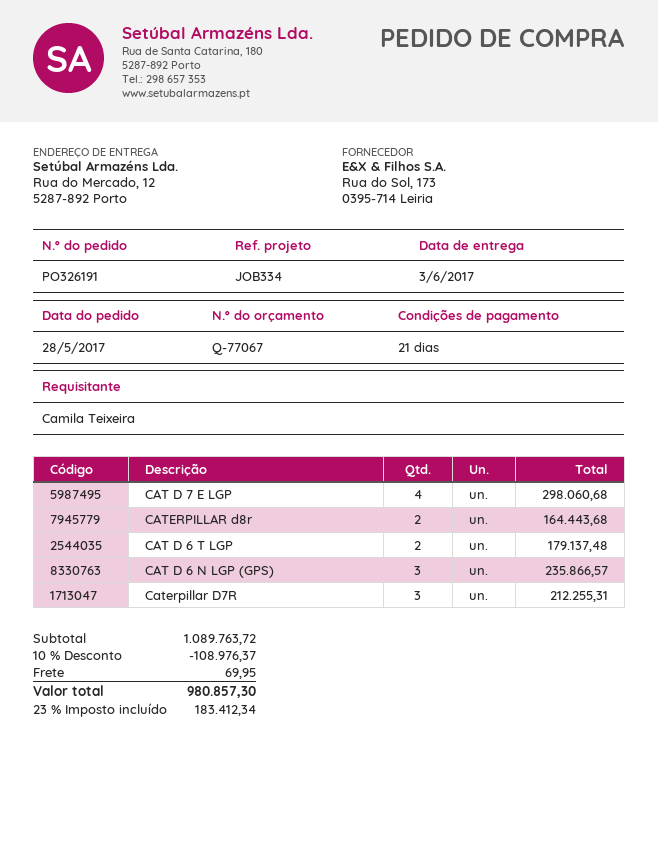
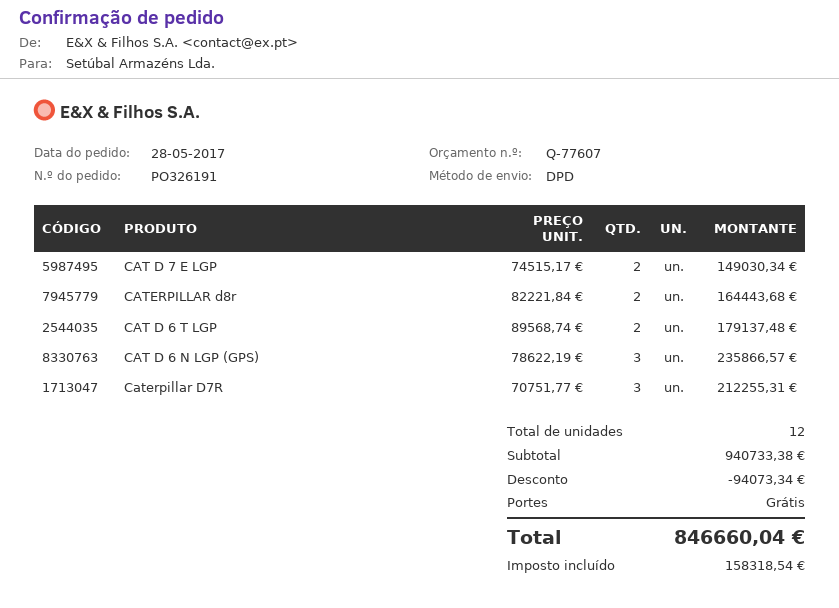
quote number: Q-77067 -> Q-77607
CAT D 7 E LGP: 4 for 298060.68 -> 2 for 149030.34
subtotal: 1089763.72 -> 940733.38
discount: 108976.37 -> 94073.34
shipping: 69.95 -> 0.00
tax: 183412.34 -> 158318.54
total: 980857.30 -> 846660.04

